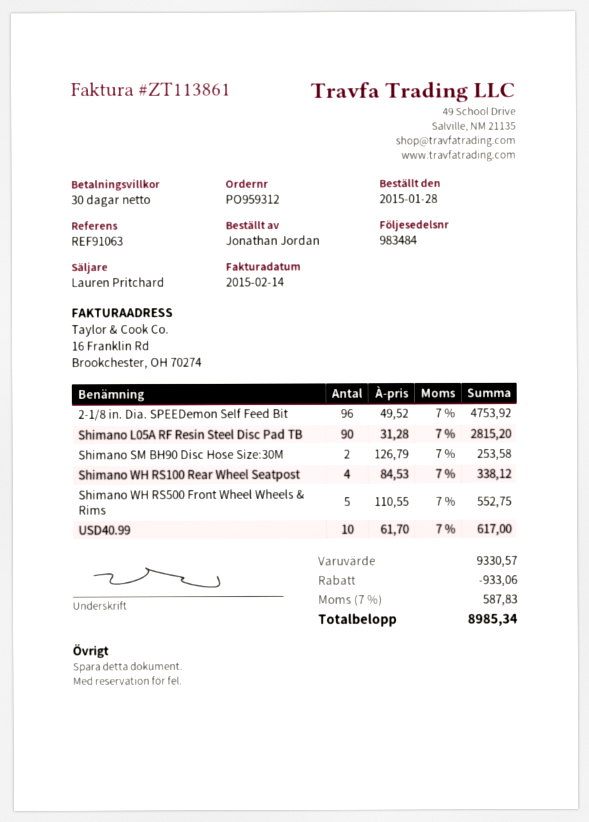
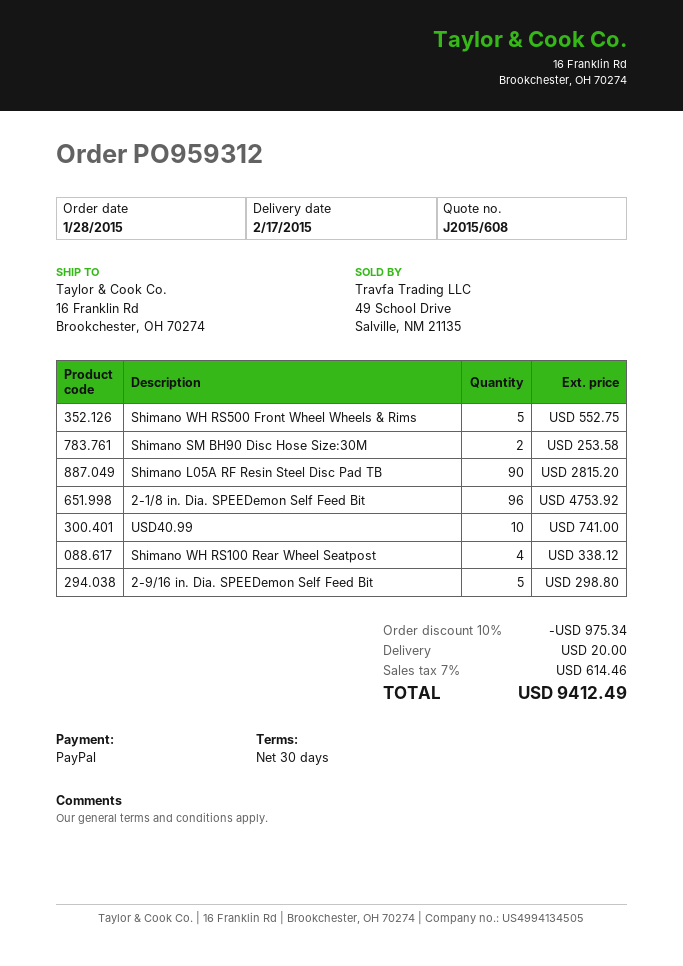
USD40.99: 10 for 617.00 -> 10 for 741.00
2-9/16 in. Dia. SPEEDemon Self Feed Bit: none -> 5 for 298.80
discount: 933.06 -> 975.34
shipping: none -> 20.00
tax: 7% = 587.83 -> 7% = 614.46
total: 8985.34 -> 9412.49

